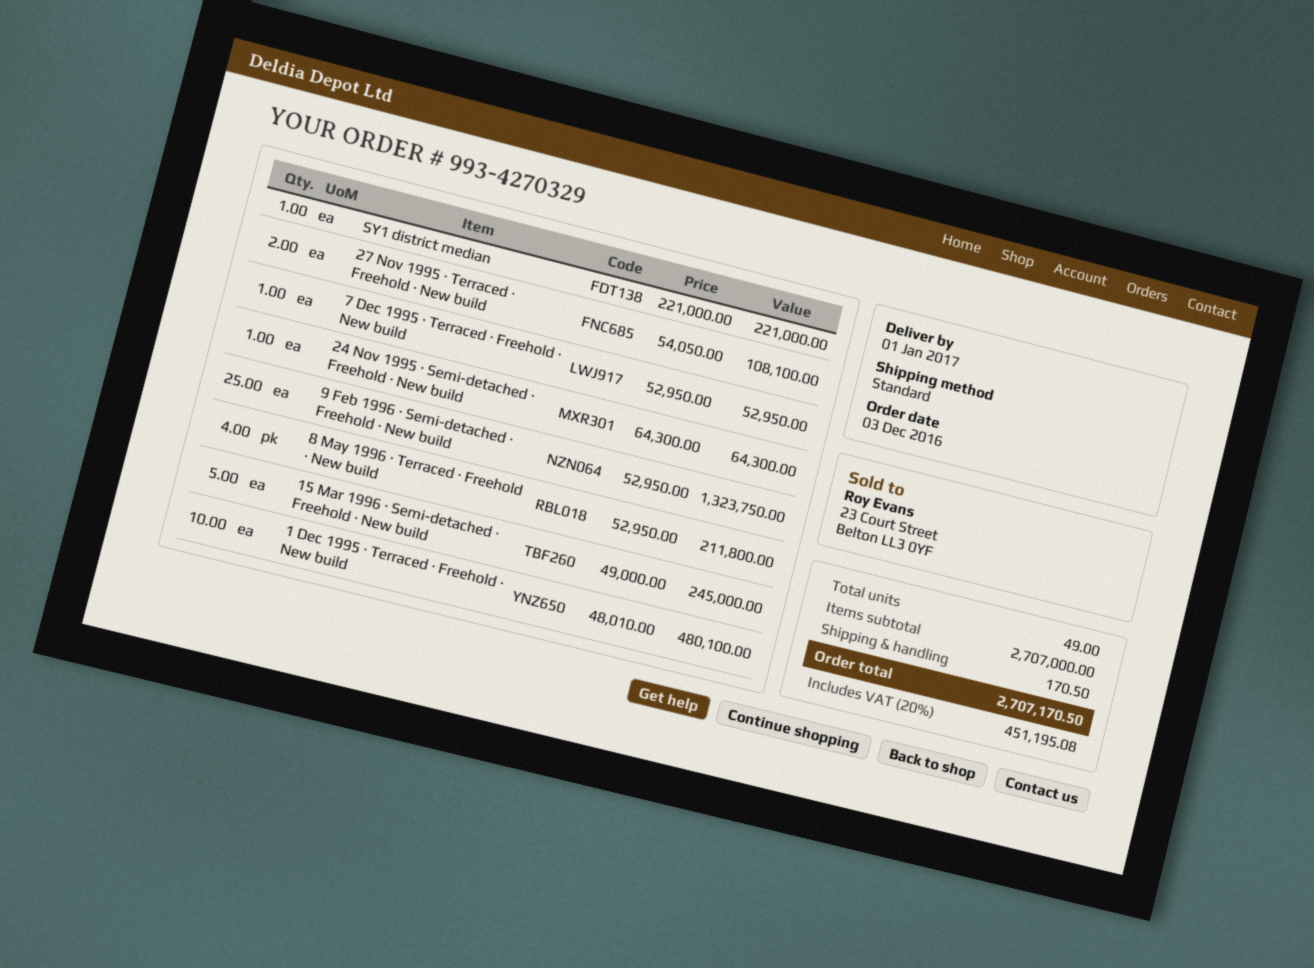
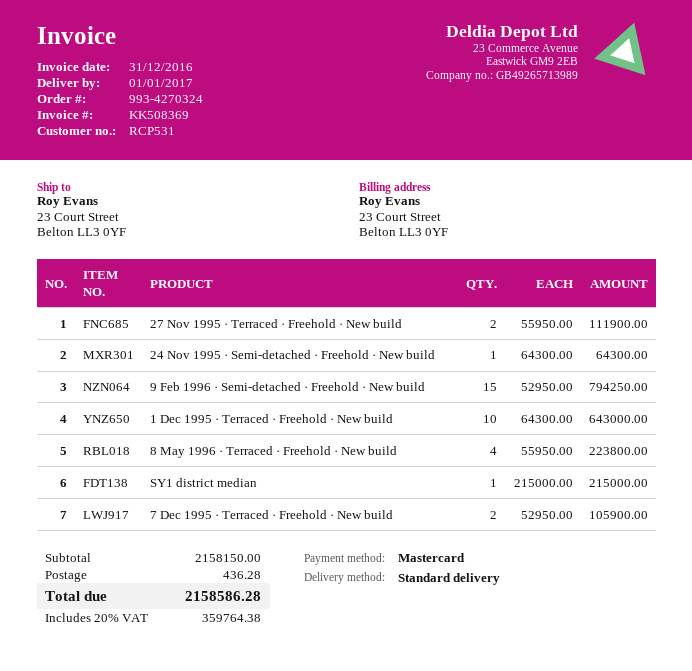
order number: 993-4270329 -> 993-4270324
SY1 district median: 1 x 221000.00 = 221000.00 -> 1 x 215000.00 = 215000.00
27 Nov 1995 · Terraced · Freehold · New build: 2 x 54050.00 = 108100.00 -> 2 x 55950.00 = 111900.00
7 Dec 1995 · Terraced · Freehold · New build: 1 x 52950.00 = 52950.00 -> 2 x 52950.00 = 105900.00
9 Feb 1996 · Semi-detached · Freehold · New build: 25 x 52950.00 = 1323750.00 -> 15 x 52950.00 = 794250.00
8 May 1996 · Terraced · Freehold · New build: 4 x 52950.00 = 211800.00 -> 4 x 55950.00 = 223800.00
15 Mar 1996 · Semi-detached · Freehold · New build: 5 x 49000.00 = 245000.00 -> none
1 Dec 1995 · Terraced · Freehold · New build: 10 x 48010.00 = 480100.00 -> 10 x 64300.00 = 643000.00
subtotal: 2707000.00 -> 2158150.00
shipping: 170.50 -> 436.28
tax: 20% = 451195.08 -> 20% = 359764.38
total: 2707170.50 -> 2158586.28

